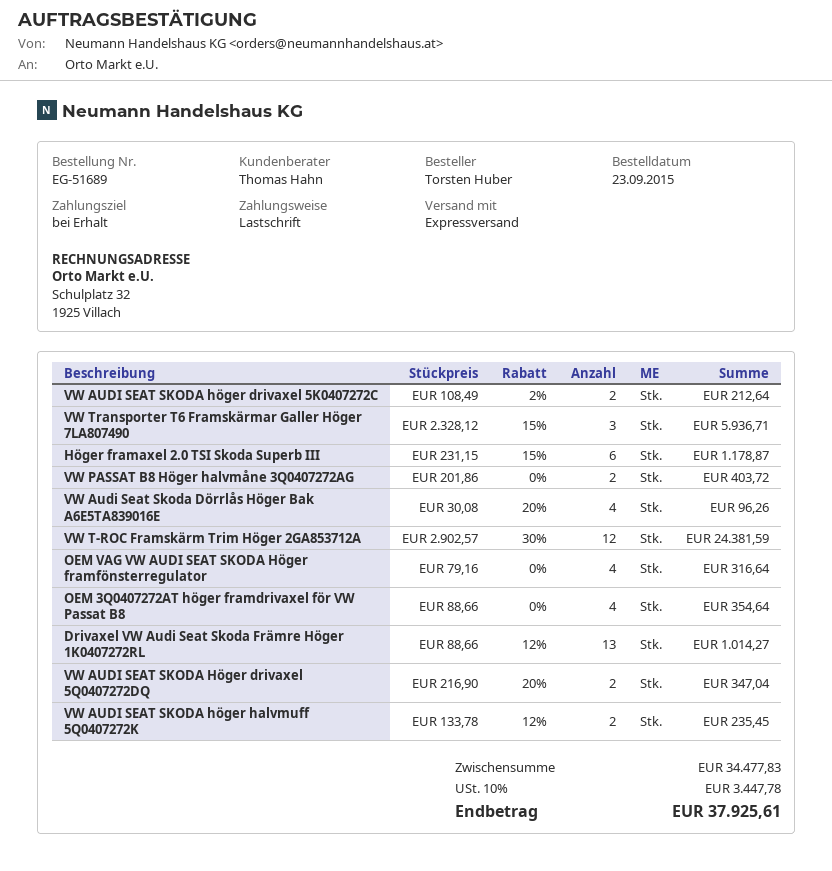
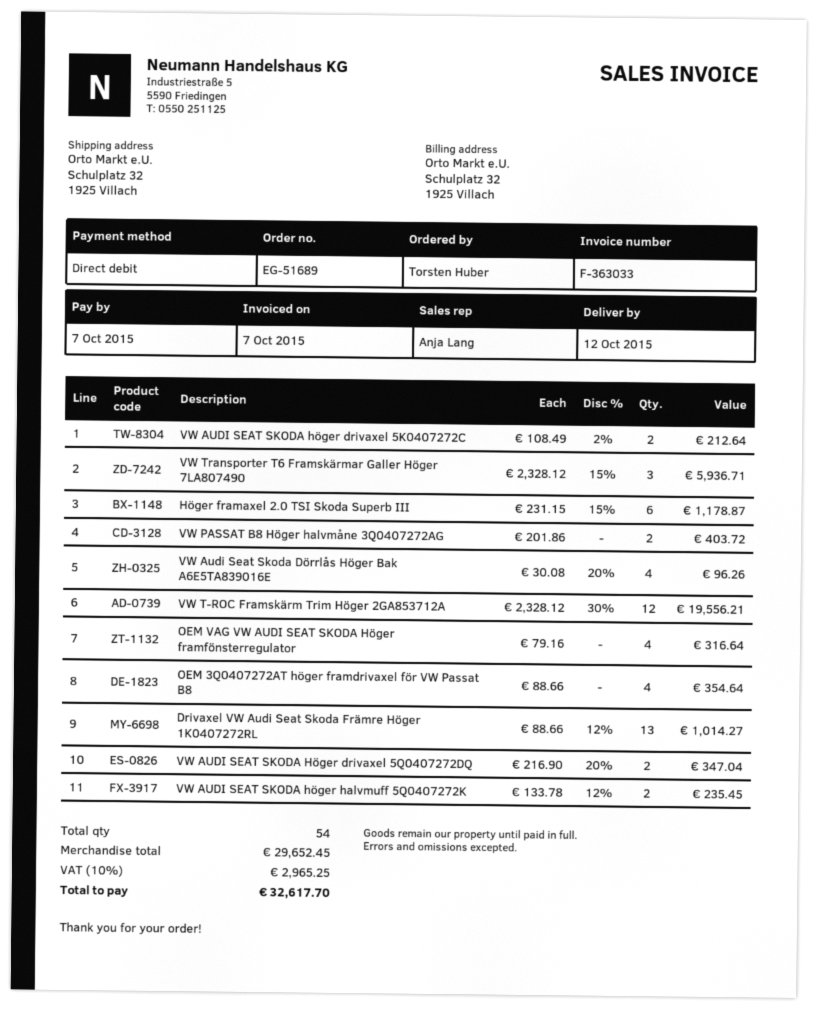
sales rep: Thomas Hahn -> Anja Lang
VW T-ROC Framskärm Trim Höger 2GA853712A: 12 x 2902.57 - 30% = 24381.59 -> 12 x 2328.12 - 30% = 19556.21
subtotal: 34477.83 -> 29652.45
tax: 10% = 3447.78 -> 10% = 2965.25
total: 37925.61 -> 32617.70

